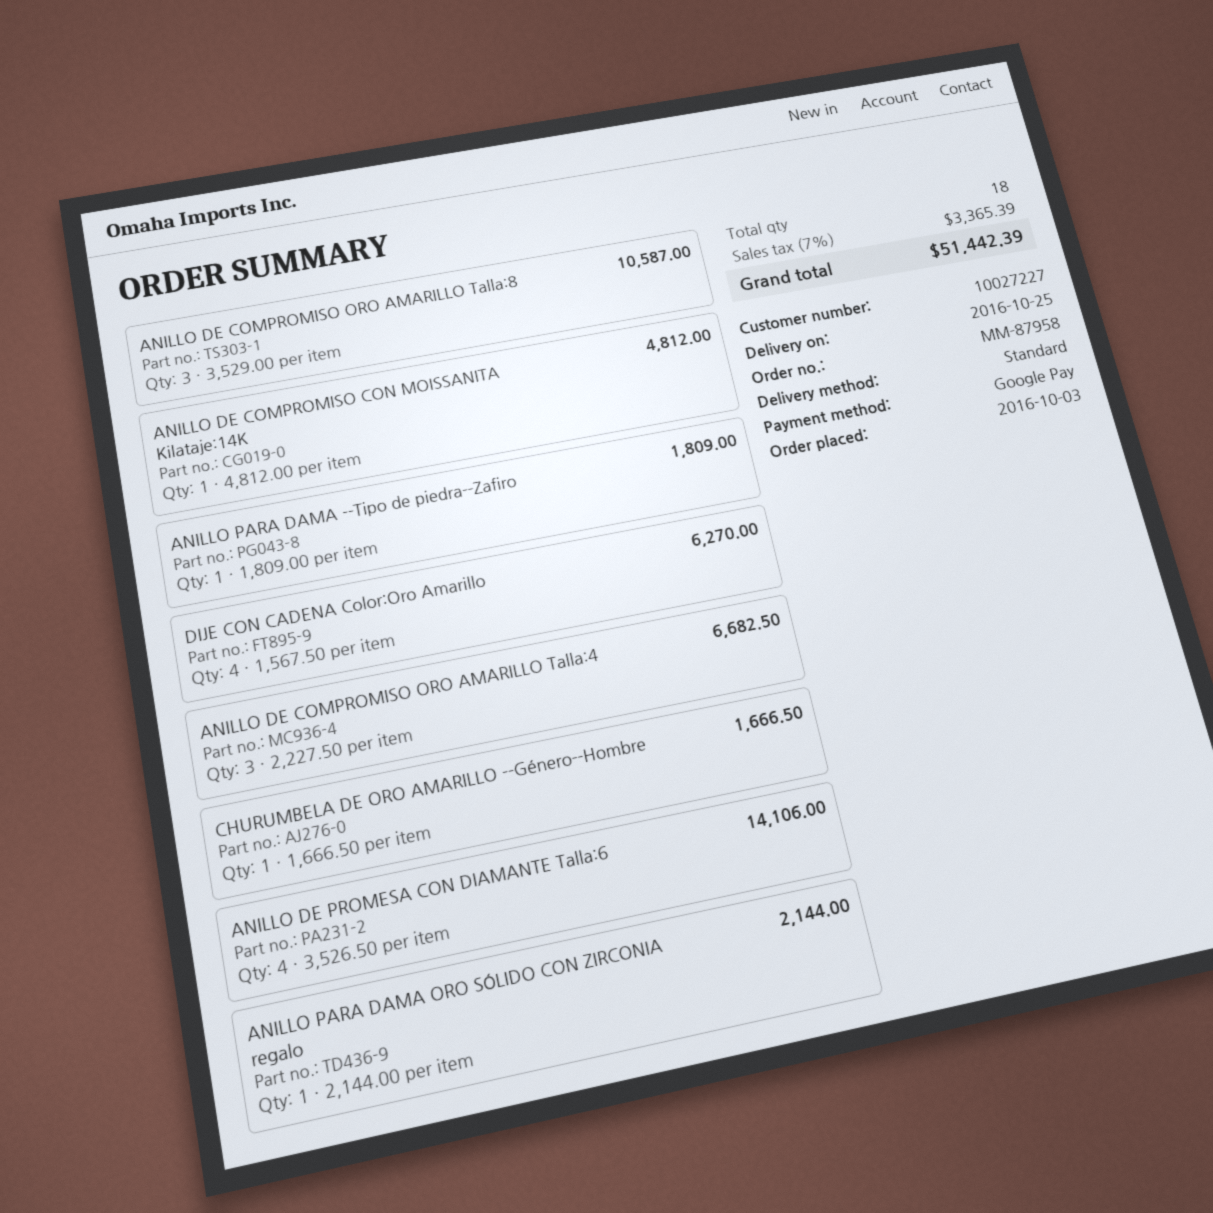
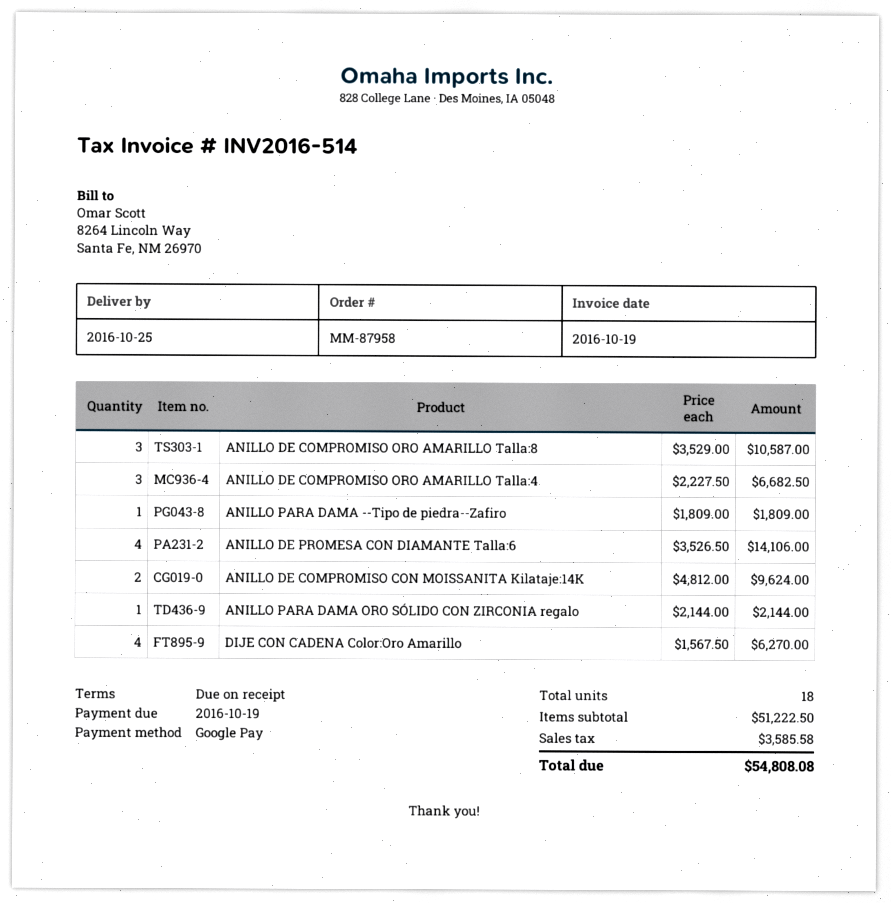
ANILLO DE COMPROMISO CON MOISSANITA Kilataje:14K: 1 x 4812.00 = 4812.00 -> 2 x 4812.00 = 9624.00
CHURUMBELA DE ORO AMARILLO --Género--Hombre: 1 x 1666.50 = 1666.50 -> none
tax: 3365.39 -> 3585.58
total: 51442.39 -> 54808.08

